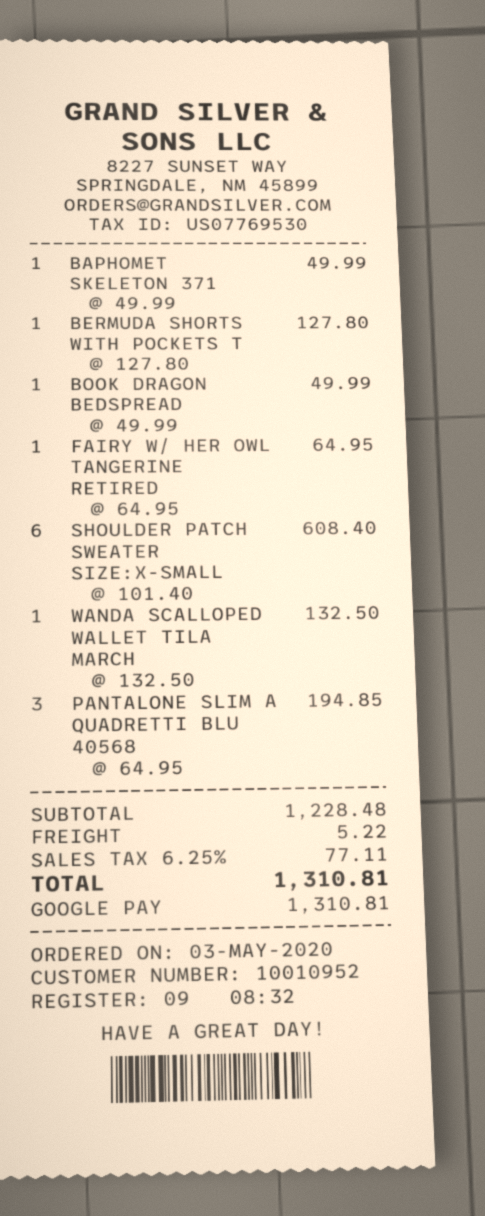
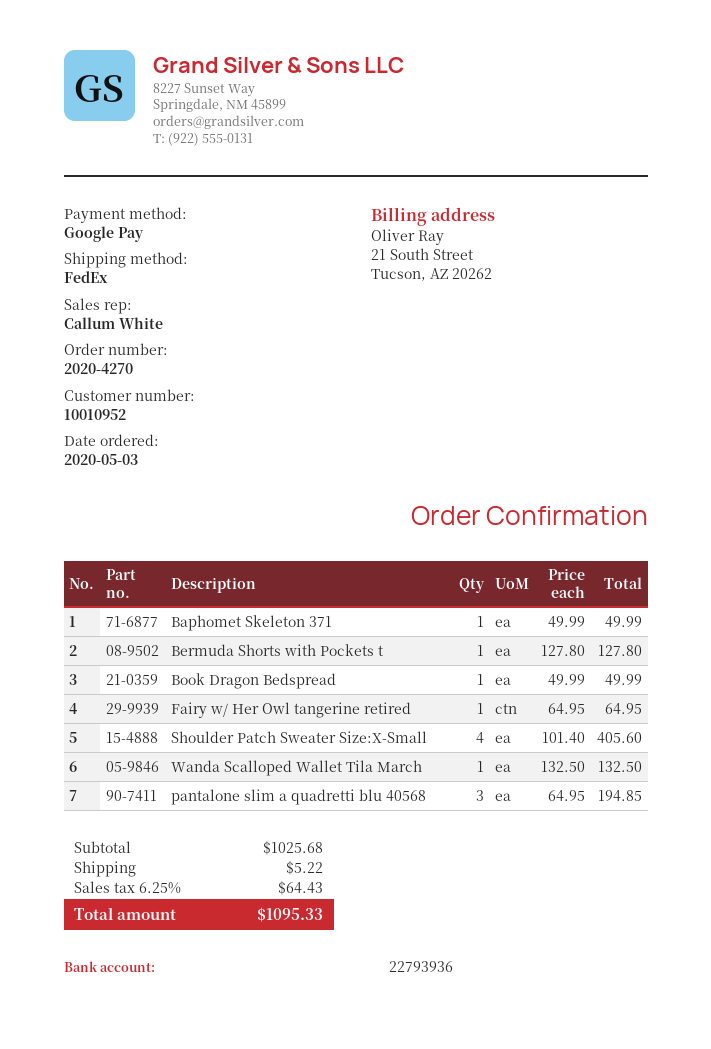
SHOULDER PATCH SWEATER SIZE:X-SMALL: 6 x 101.40 = 608.40 -> 4 x 101.40 = 405.60
subtotal: 1228.48 -> 1025.68
tax: 6.25% = 77.11 -> 6.25% = 64.43
total: 1310.81 -> 1095.33

